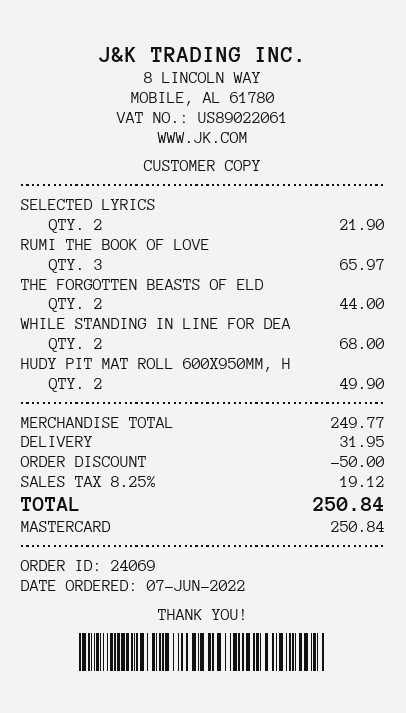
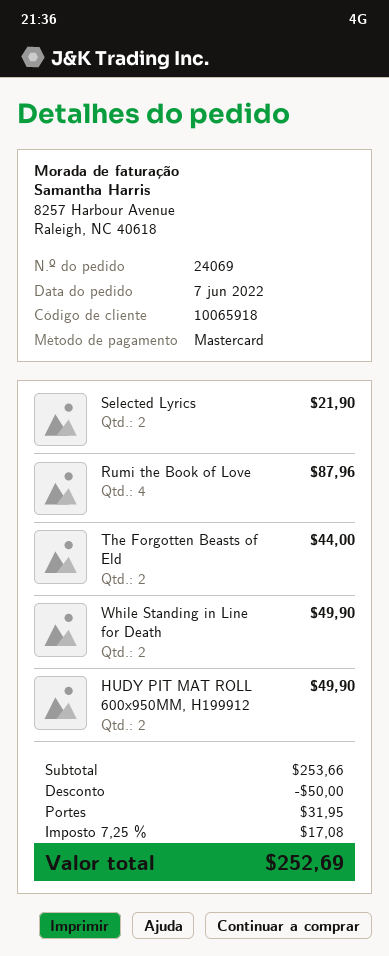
RUMI THE BOOK OF LOVE: 3 for 65.97 -> 4 for 87.96
WHILE STANDING IN LINE FOR DEA: 2 for 68.00 -> 2 for 49.90
subtotal: 249.77 -> 253.66
tax: 8.25% = 19.12 -> 7.25% = 17.08
total: 250.84 -> 252.69

